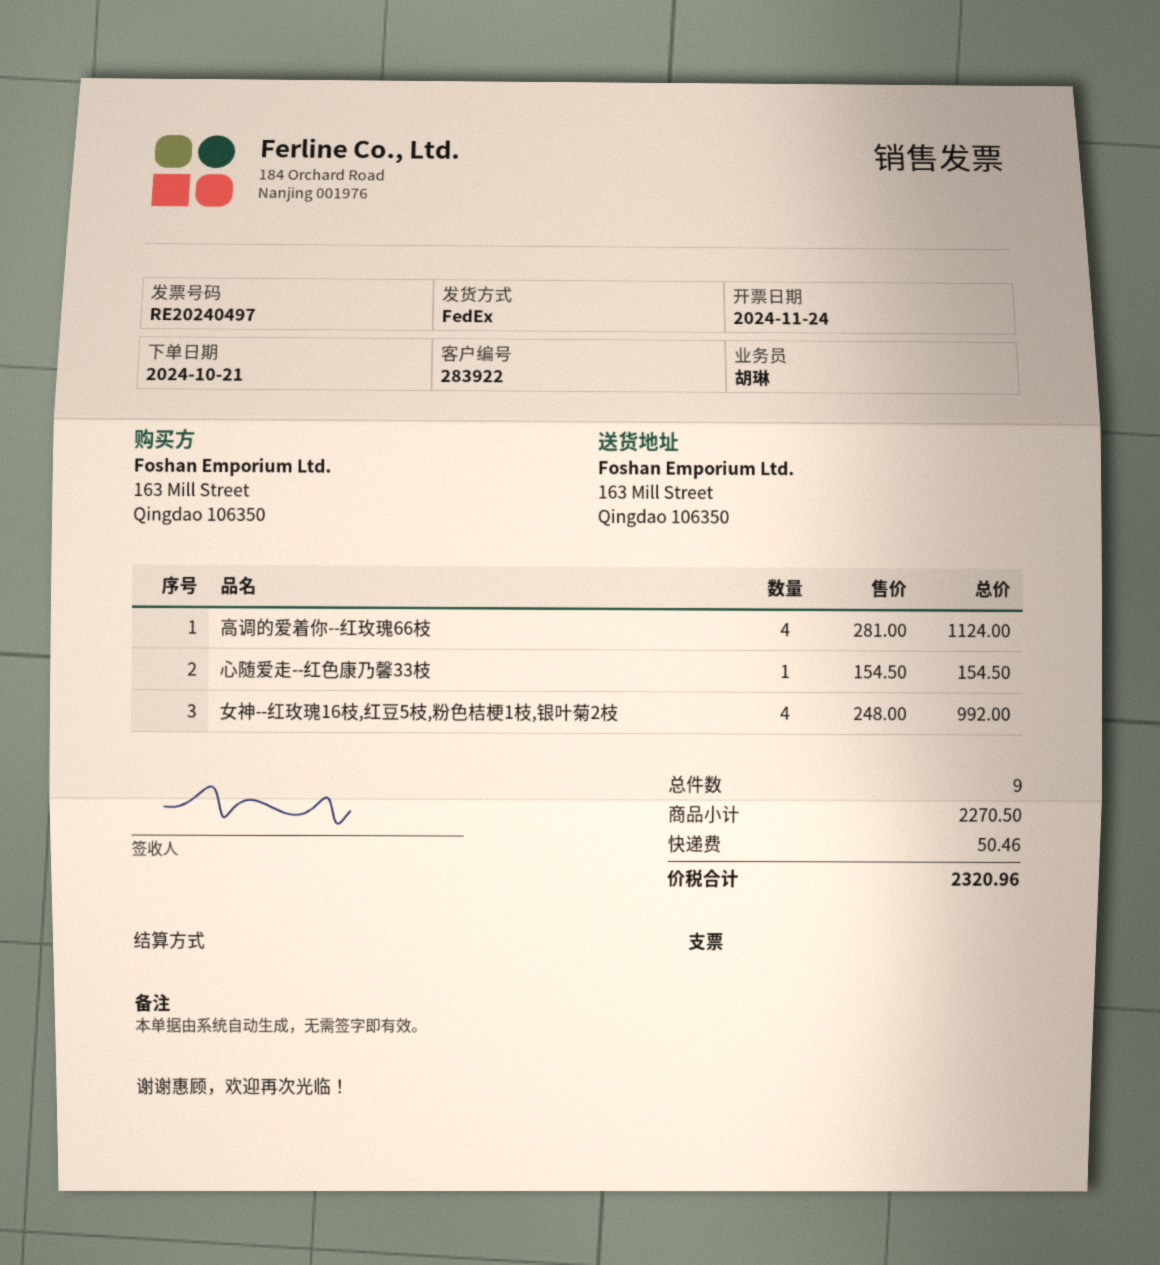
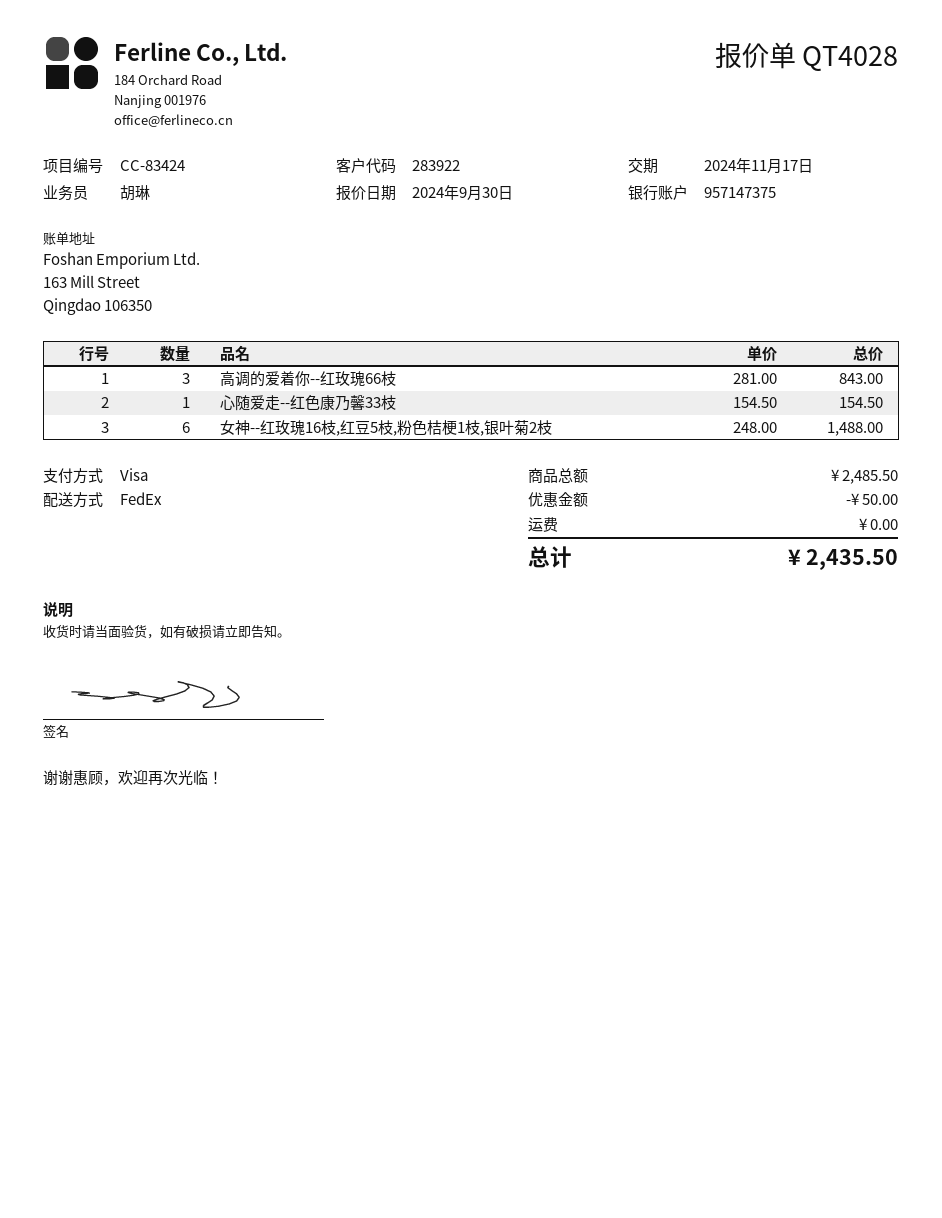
payment method: cheque -> Visa
高调的爱着你--红玫瑰66枝: 4 x 281.00 = 1124.00 -> 3 x 281.00 = 843.00
女神--红玫瑰16枝,红豆5枝,粉色桔梗1枝,银叶菊2枝: 4 x 248.00 = 992.00 -> 6 x 248.00 = 1488.00
subtotal: 2270.50 -> 2485.50
discount: none -> 50.00
shipping: 50.46 -> 0.00
total: 2320.96 -> 2435.50

